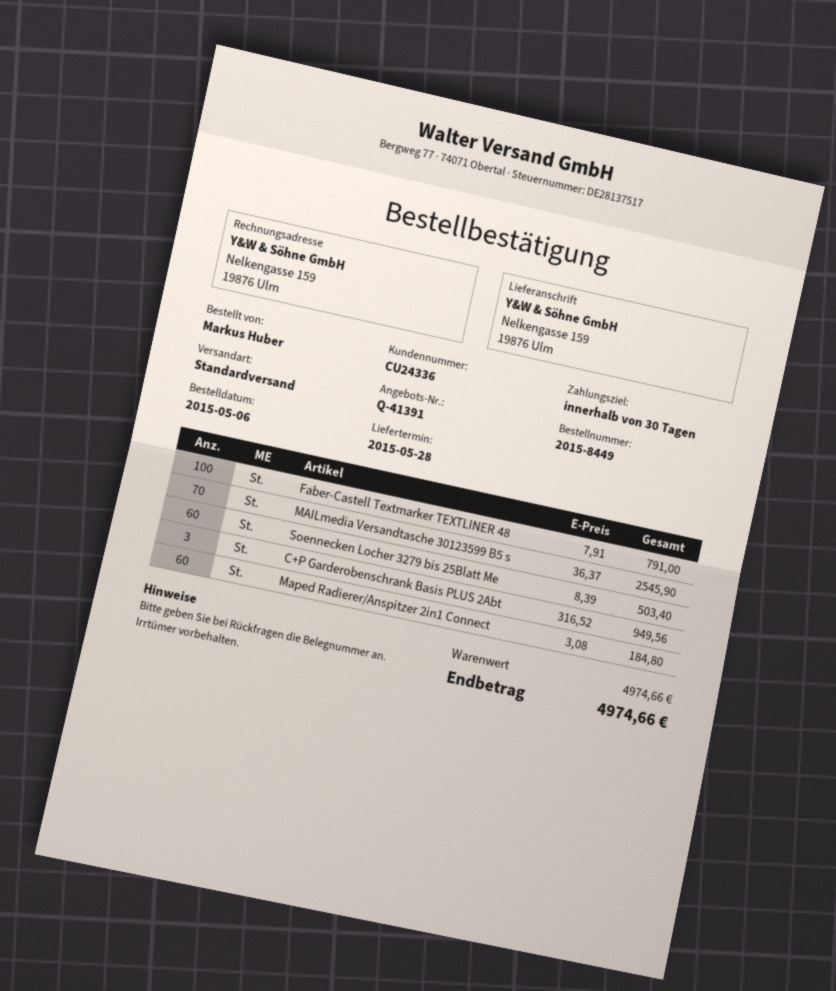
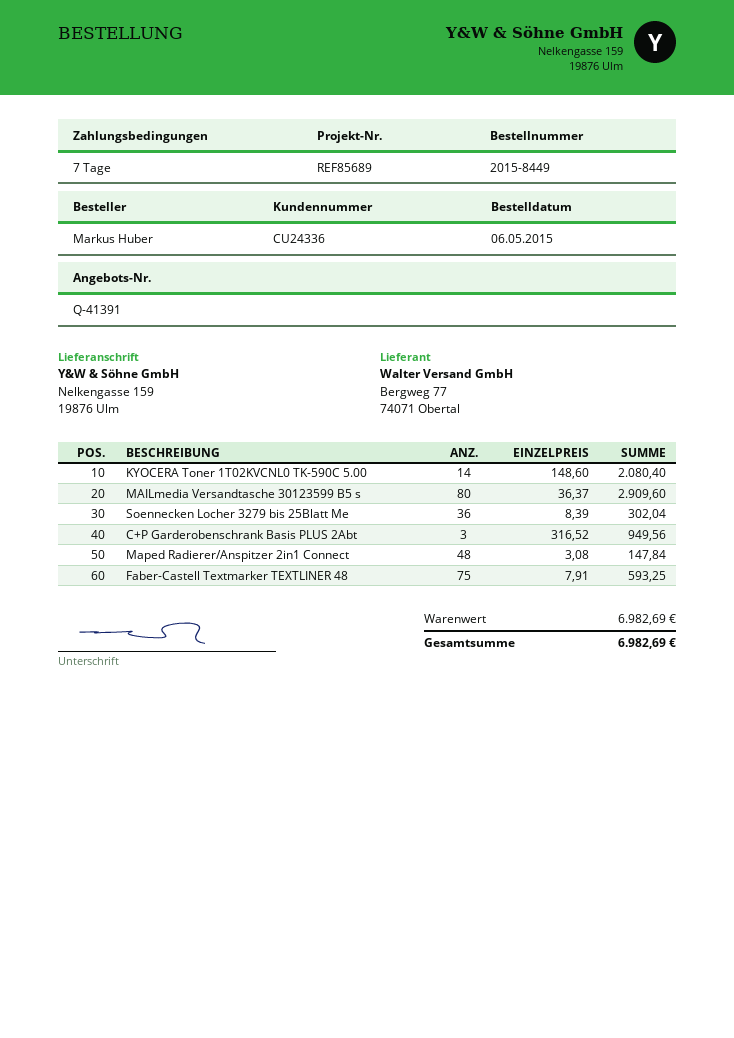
payment terms: 30 days -> 7 days
Faber-Castell Textmarker TEXTLINER 48: 100 x 7.91 = 791.00 -> 75 x 7.91 = 593.25
MAILmedia Versandtasche 30123599 B5 s: 70 x 36.37 = 2545.90 -> 80 x 36.37 = 2909.60
Soennecken Locher 3279 bis 25Blatt Me: 60 x 8.39 = 503.40 -> 36 x 8.39 = 302.04
Maped Radierer/Anspitzer 2in1 Connect: 60 x 3.08 = 184.80 -> 48 x 3.08 = 147.84
KYOCERA Toner 1T02KVCNL0 TK-590C 5.00: none -> 14 x 148.60 = 2080.40
subtotal: 4974.66 -> 6982.69
total: 4974.66 -> 6982.69

